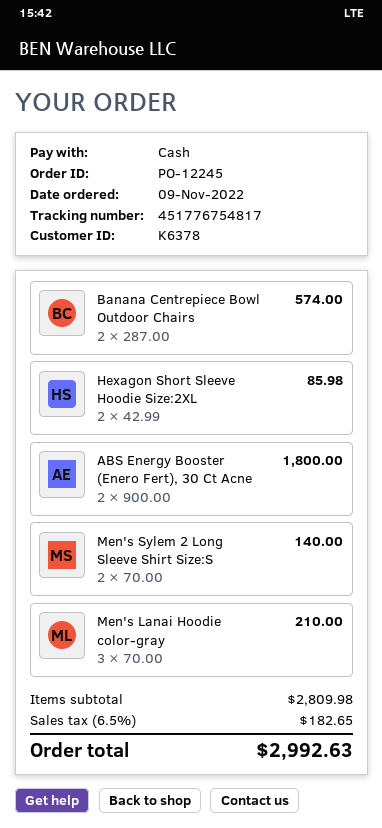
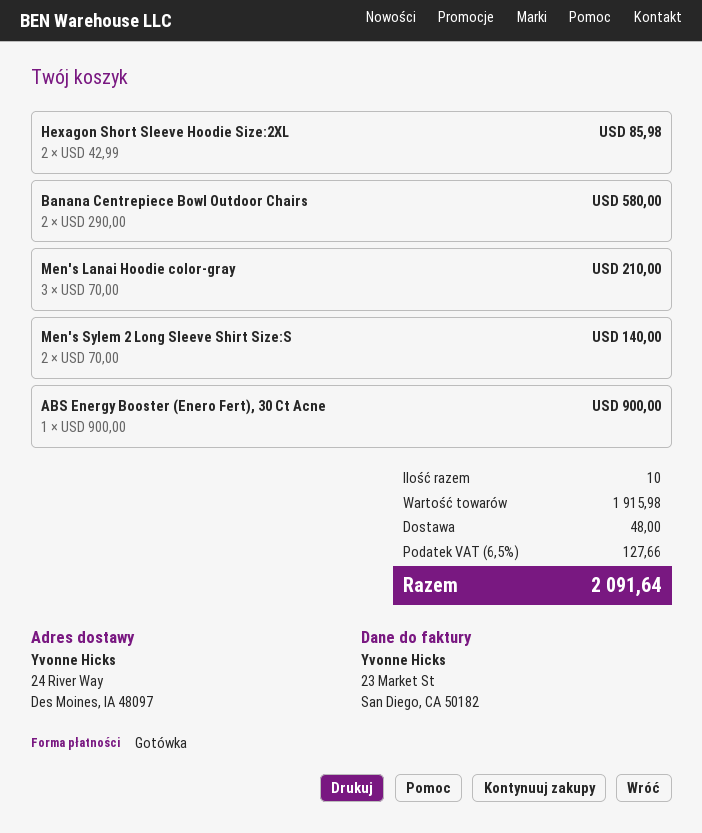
Banana Centrepiece Bowl Outdoor Chairs: 2 x 287.00 = 574.00 -> 2 x 290.00 = 580.00
ABS Energy Booster (Enero Fert), 30 Ct Acne: 2 x 900.00 = 1800.00 -> 1 x 900.00 = 900.00
subtotal: 2809.98 -> 1915.98
shipping: none -> 48.00
tax: 6.5% = 182.65 -> 6.5% = 127.66
total: 2992.63 -> 2091.64

